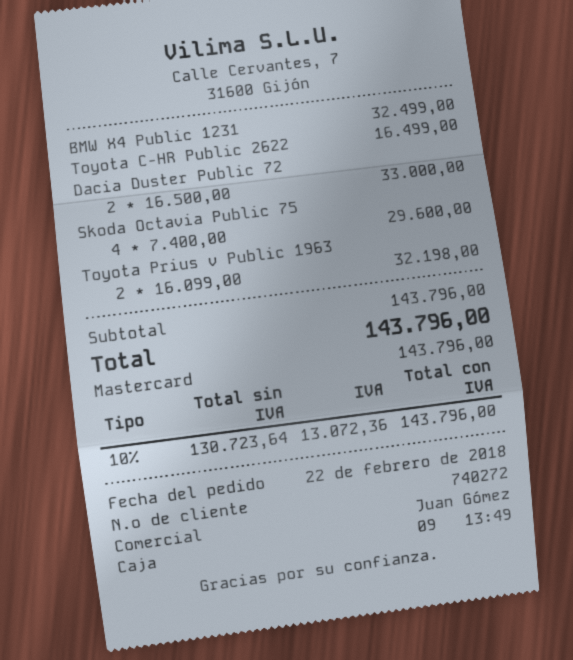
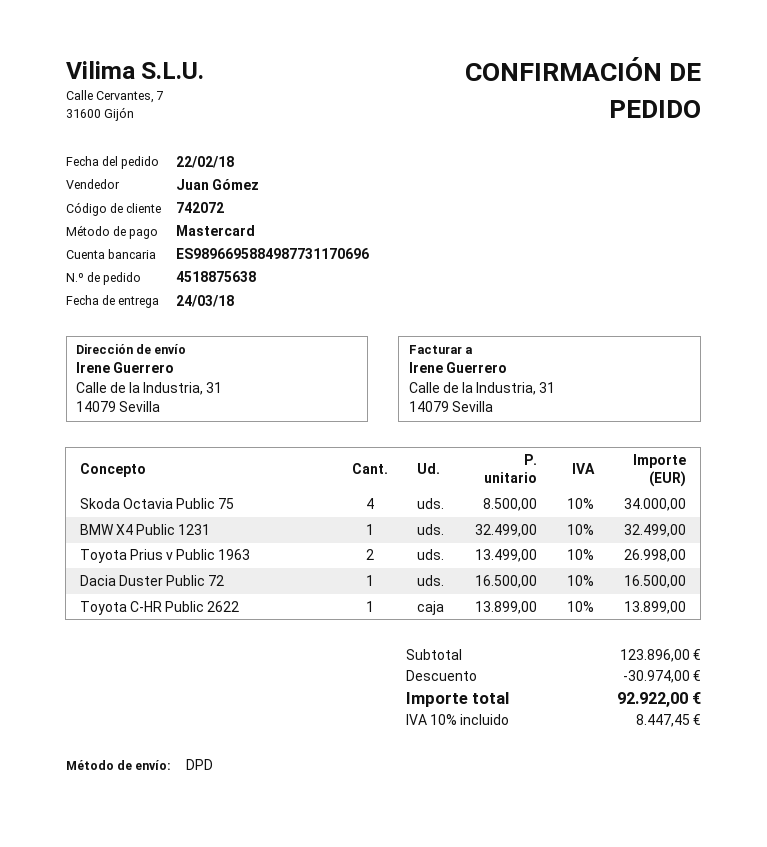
customer number: 740272 -> 742072
Toyota C-HR Public 2622: 1 x 16499.00 = 16499.00 -> 1 x 13899.00 = 13899.00
Dacia Duster Public 72: 2 x 16500.00 = 33000.00 -> 1 x 16500.00 = 16500.00
Skoda Octavia Public 75: 4 x 7400.00 = 29600.00 -> 4 x 8500.00 = 34000.00
Toyota Prius v Public 1963: 2 x 16099.00 = 32198.00 -> 2 x 13499.00 = 26998.00
subtotal: 143796.00 -> 123896.00
discount: none -> 30974.00
tax: 10% = 13072.36 -> 10% = 8447.45
total: 143796.00 -> 92922.00

